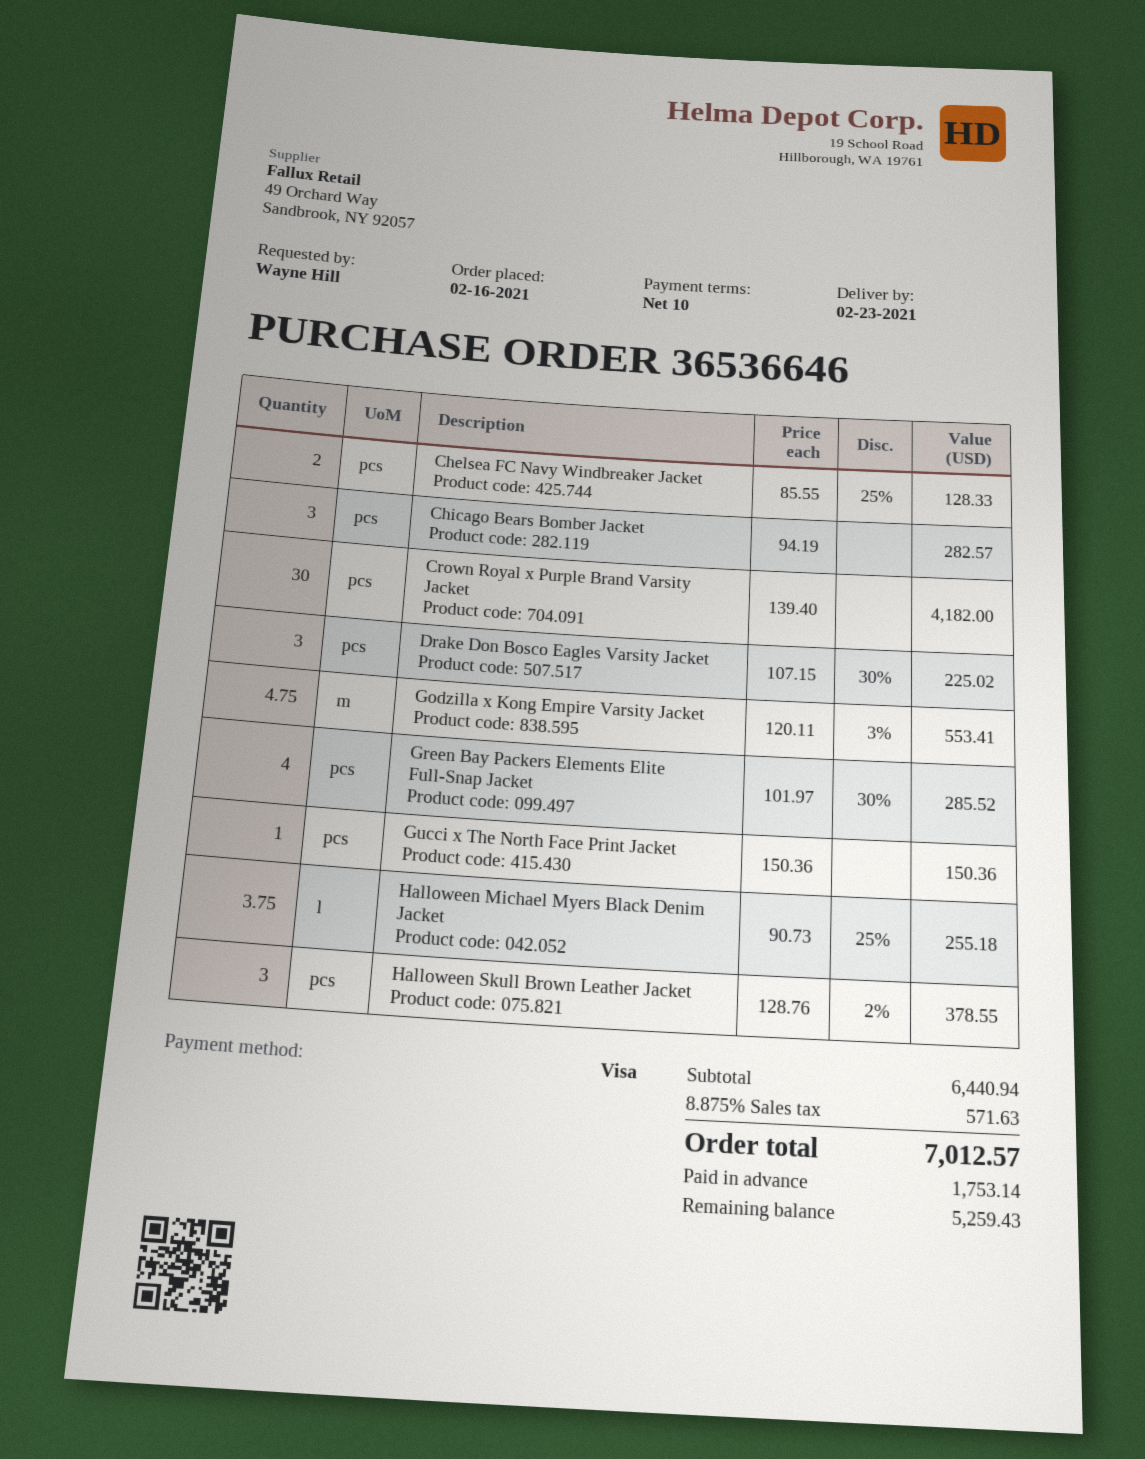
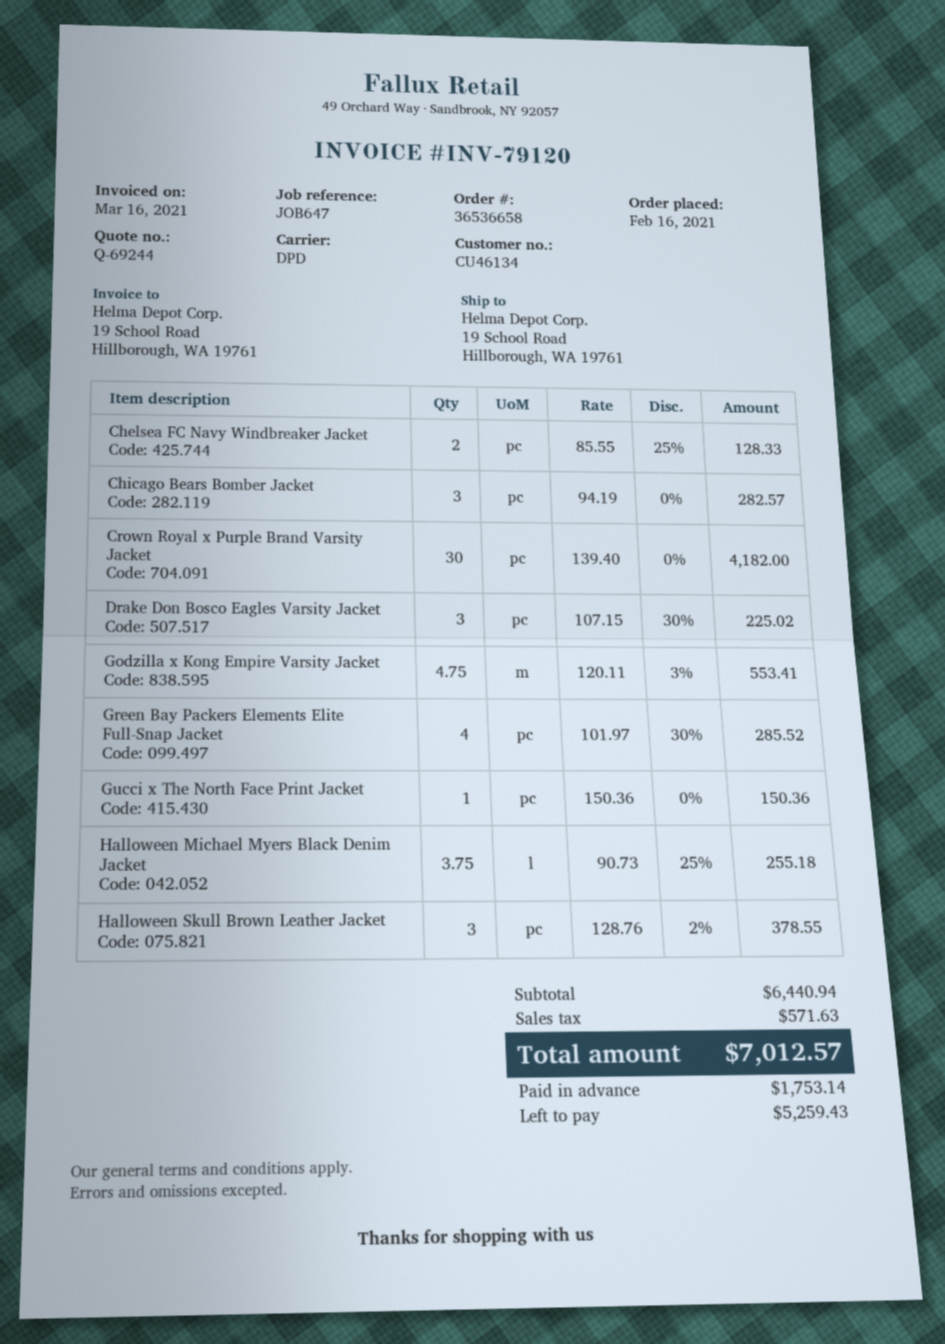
order number: 36536646 -> 36536658

